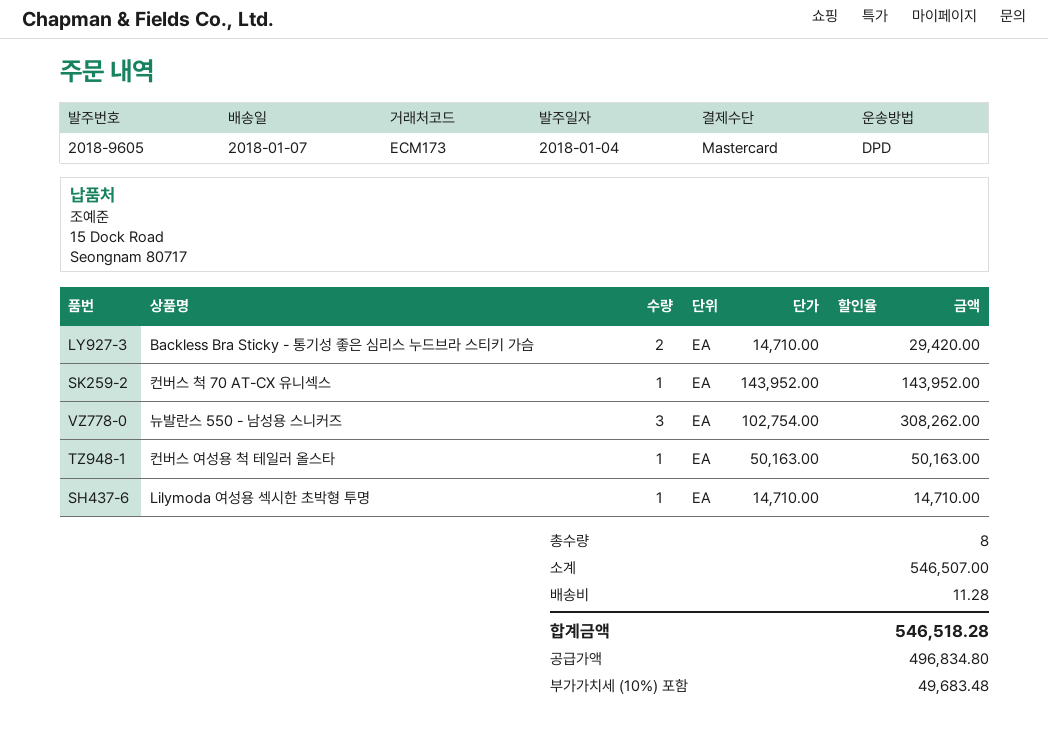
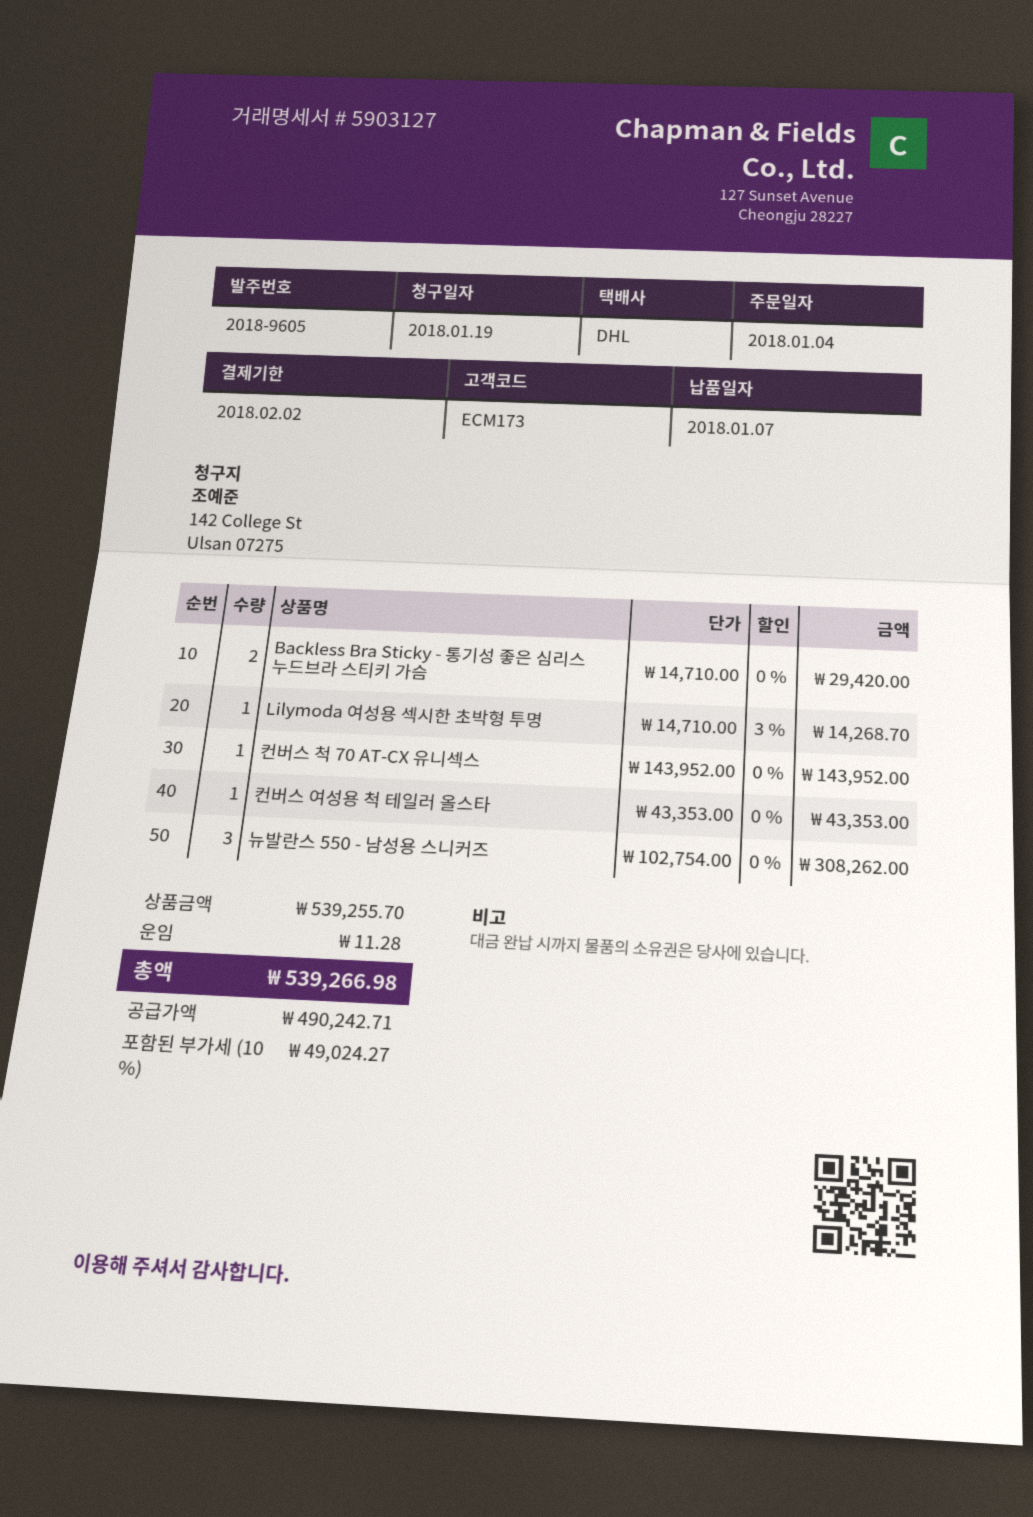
shipping method: DPD -> DHL
컨버스 여성용 척 테일러 올스타: 1 x 50163.00 = 50163.00 -> 1 x 43353.00 = 43353.00
Lilymoda 여성용 섹시한 초박형 투명: 1 x 14710.00 = 14710.00 -> 1 x 14710.00 - 3% = 14268.70
subtotal: 546507.00 -> 539255.70
net: 496834.80 -> 490242.71
tax: 10% = 49683.48 -> 10% = 49024.27
total: 546518.28 -> 539266.98

